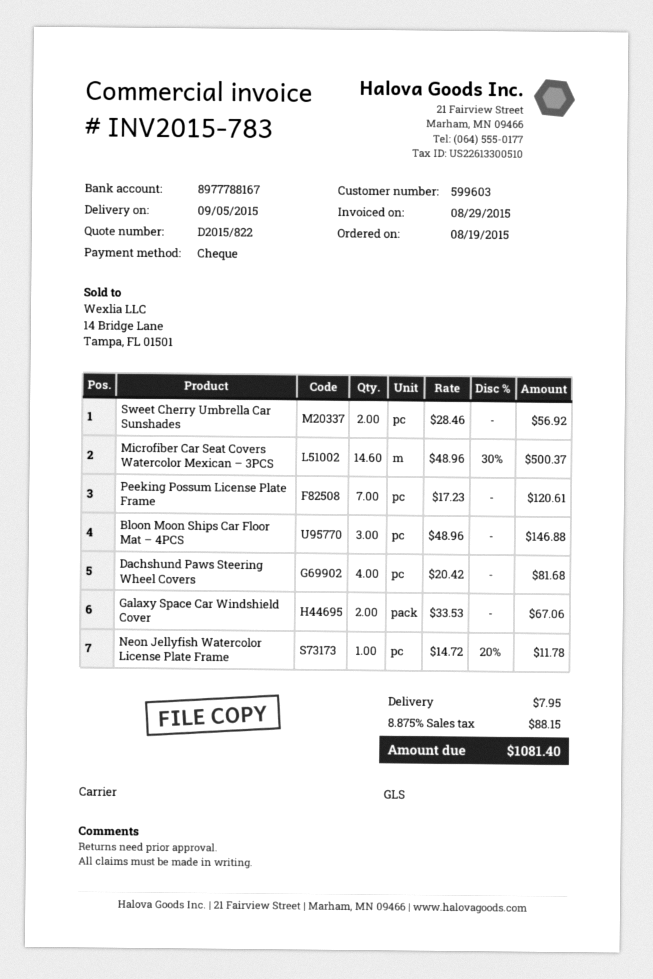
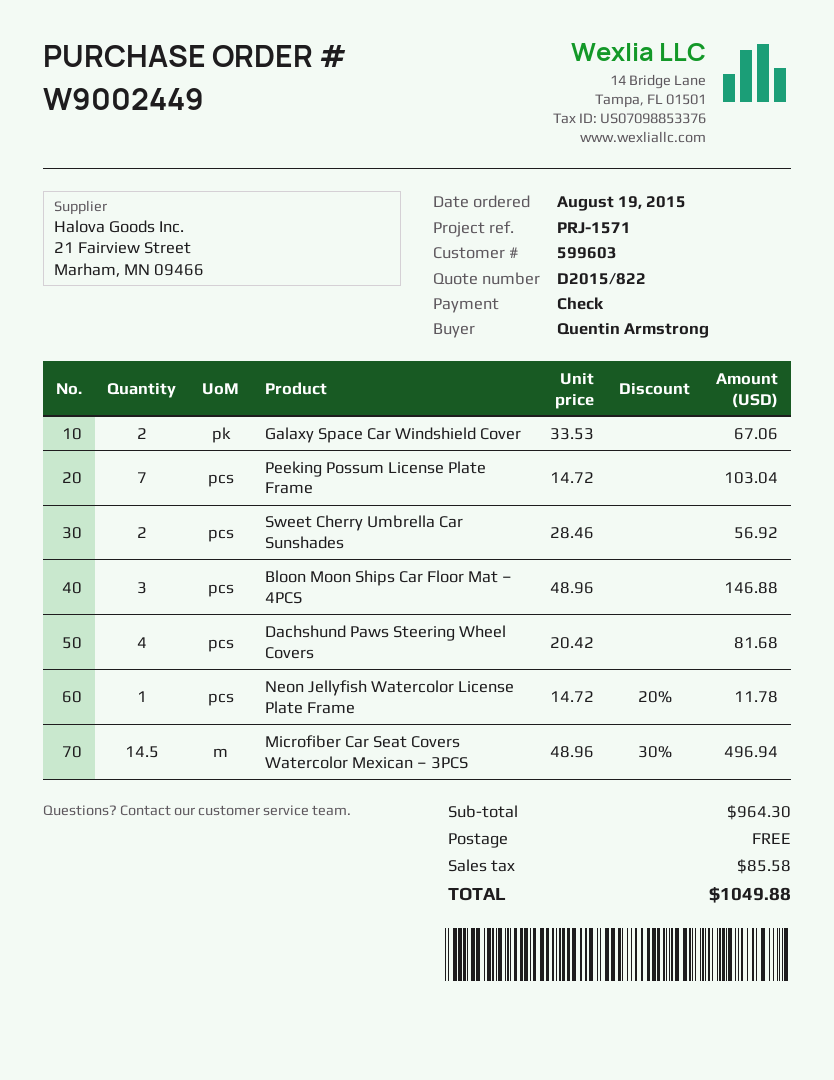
Microfiber Car Seat Covers Watercolor Mexican – 3PCS: 14.6 x 48.96 - 30% = 500.37 -> 14.5 x 48.96 - 30% = 496.94
Peeking Possum License Plate Frame: 7 x 17.23 = 120.61 -> 7 x 14.72 = 103.04
shipping: 7.95 -> 0.00
tax: 88.15 -> 85.58
total: 1081.40 -> 1049.88

